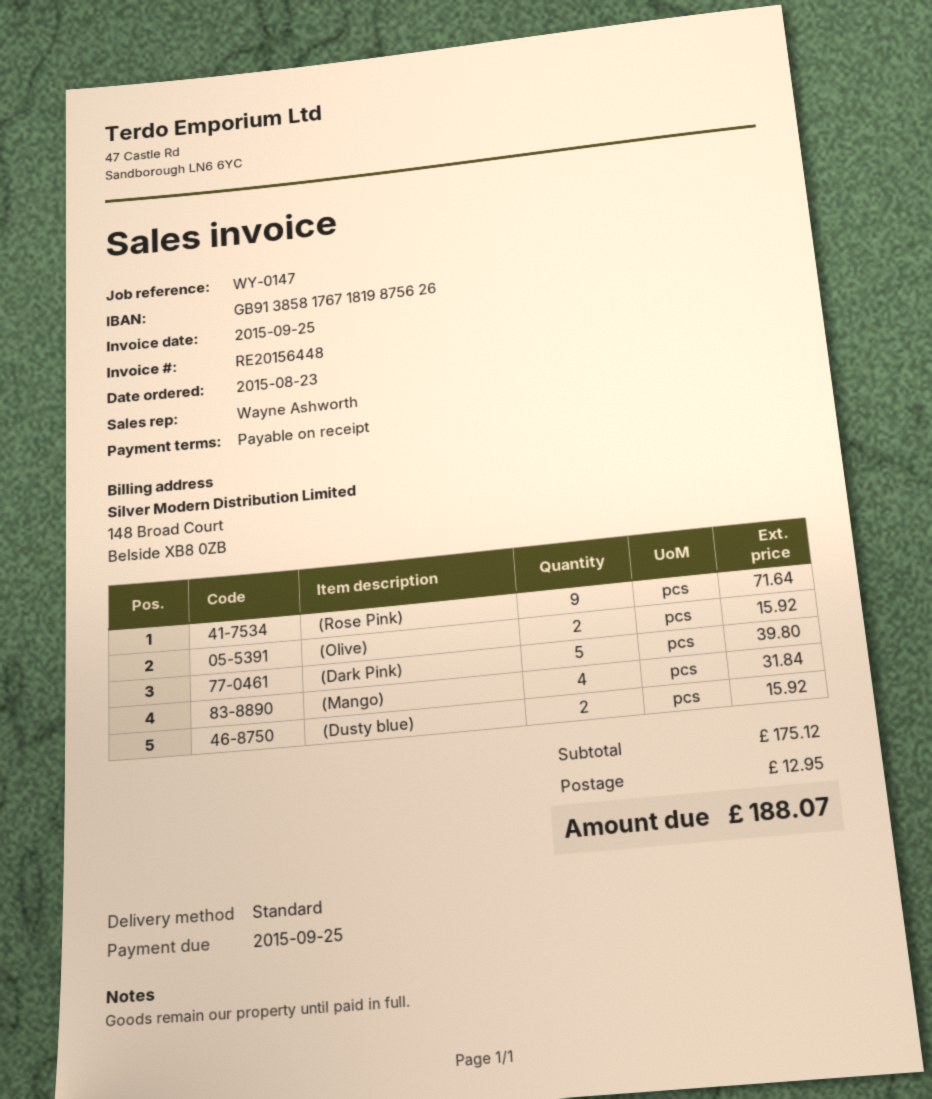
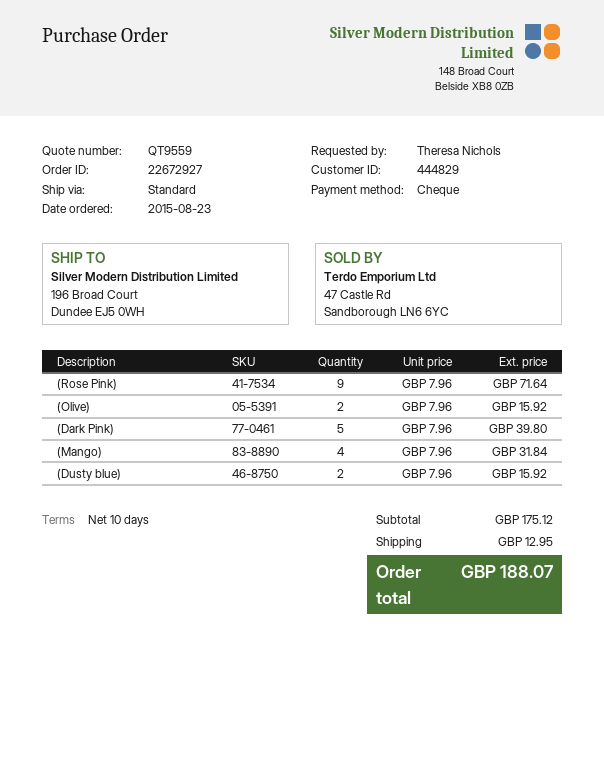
payment terms: on receipt -> 10 days

